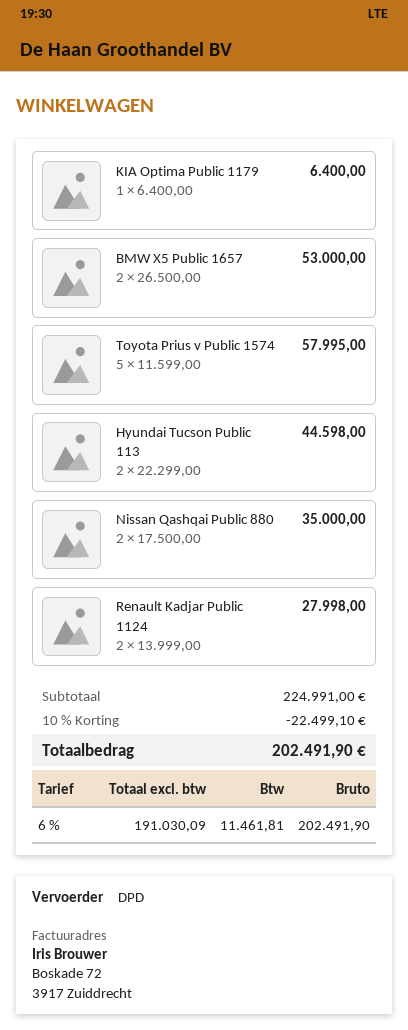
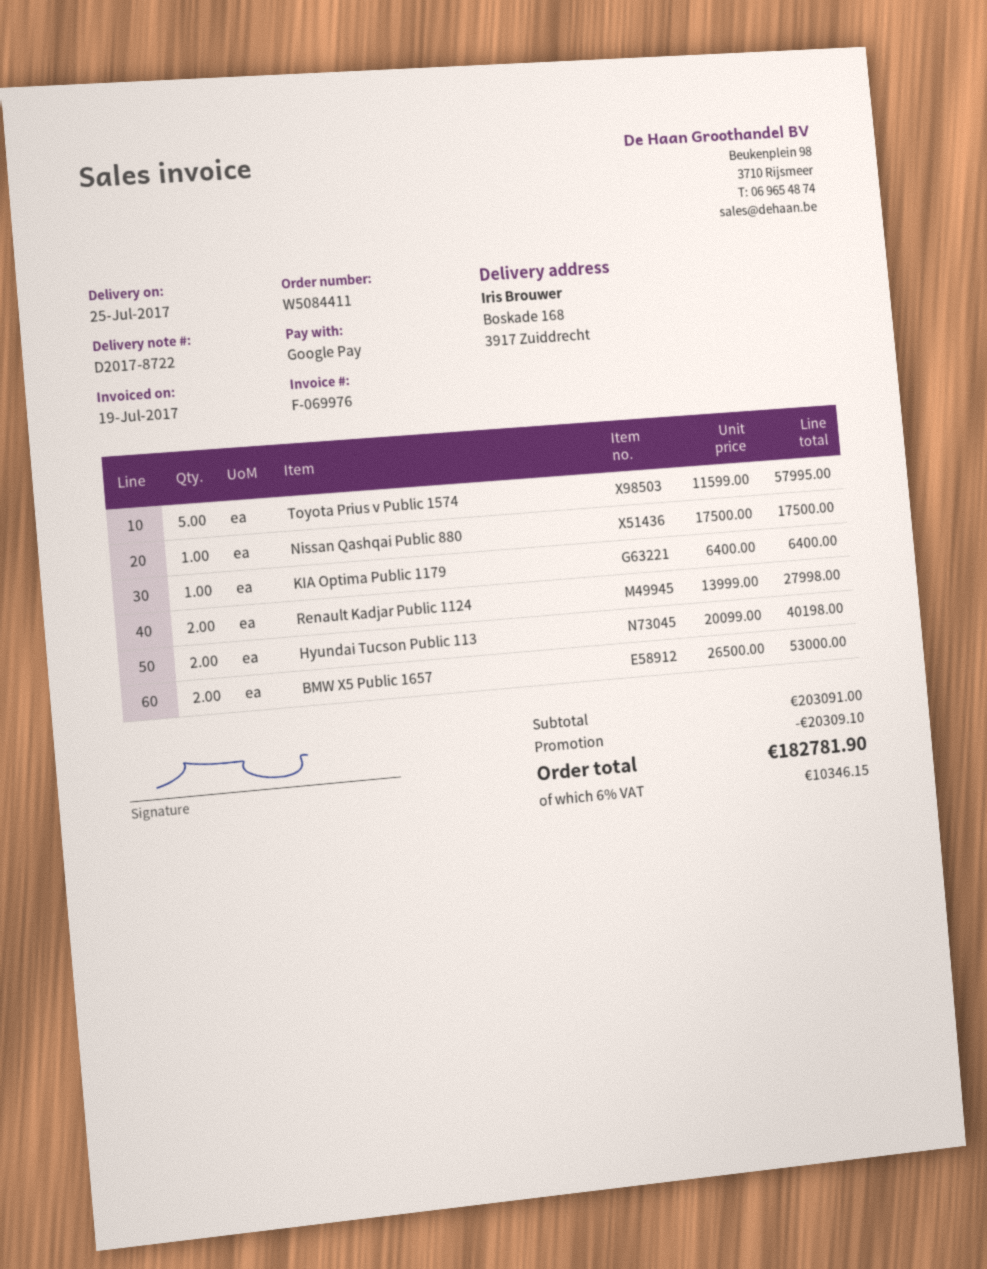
Hyundai Tucson Public 113: 2 x 22299.00 = 44598.00 -> 2 x 20099.00 = 40198.00
Nissan Qashqai Public 880: 2 x 17500.00 = 35000.00 -> 1 x 17500.00 = 17500.00
subtotal: 224991.00 -> 203091.00
discount: 22499.10 -> 20309.10
tax: 6% = 11461.81 -> 6% = 10346.15
total: 202491.90 -> 182781.90

